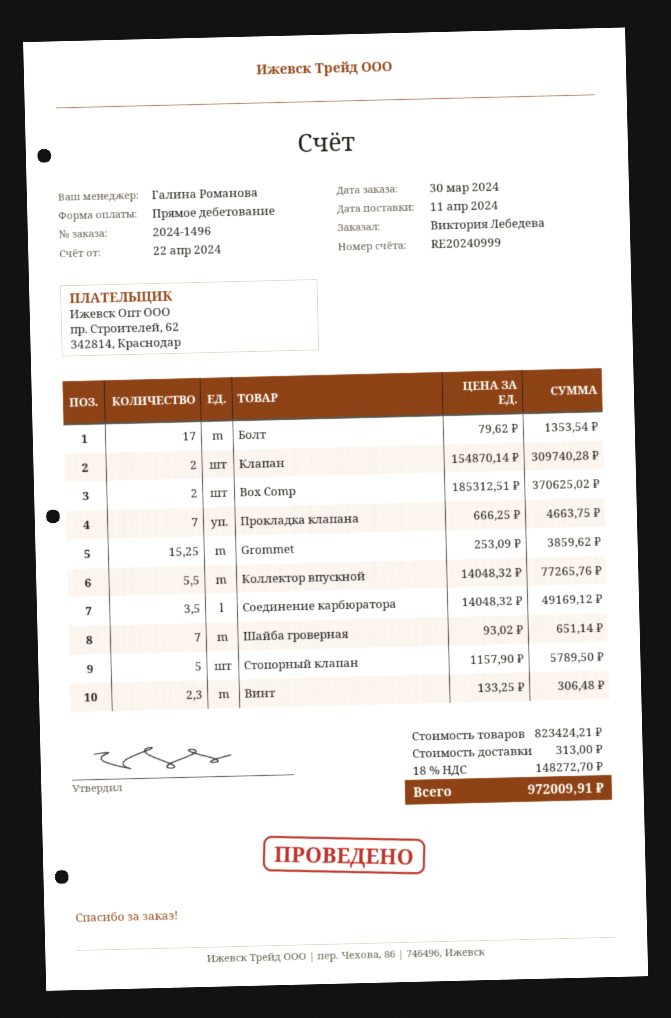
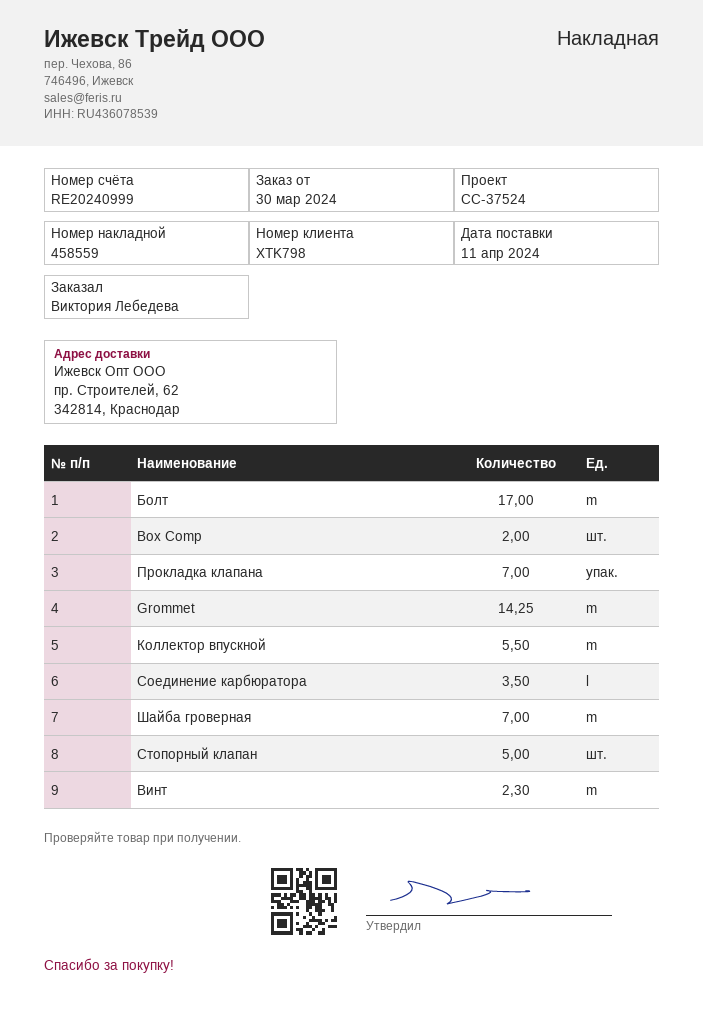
Клапан: 2 -> none
Grommet: 15.25 -> 14.25

